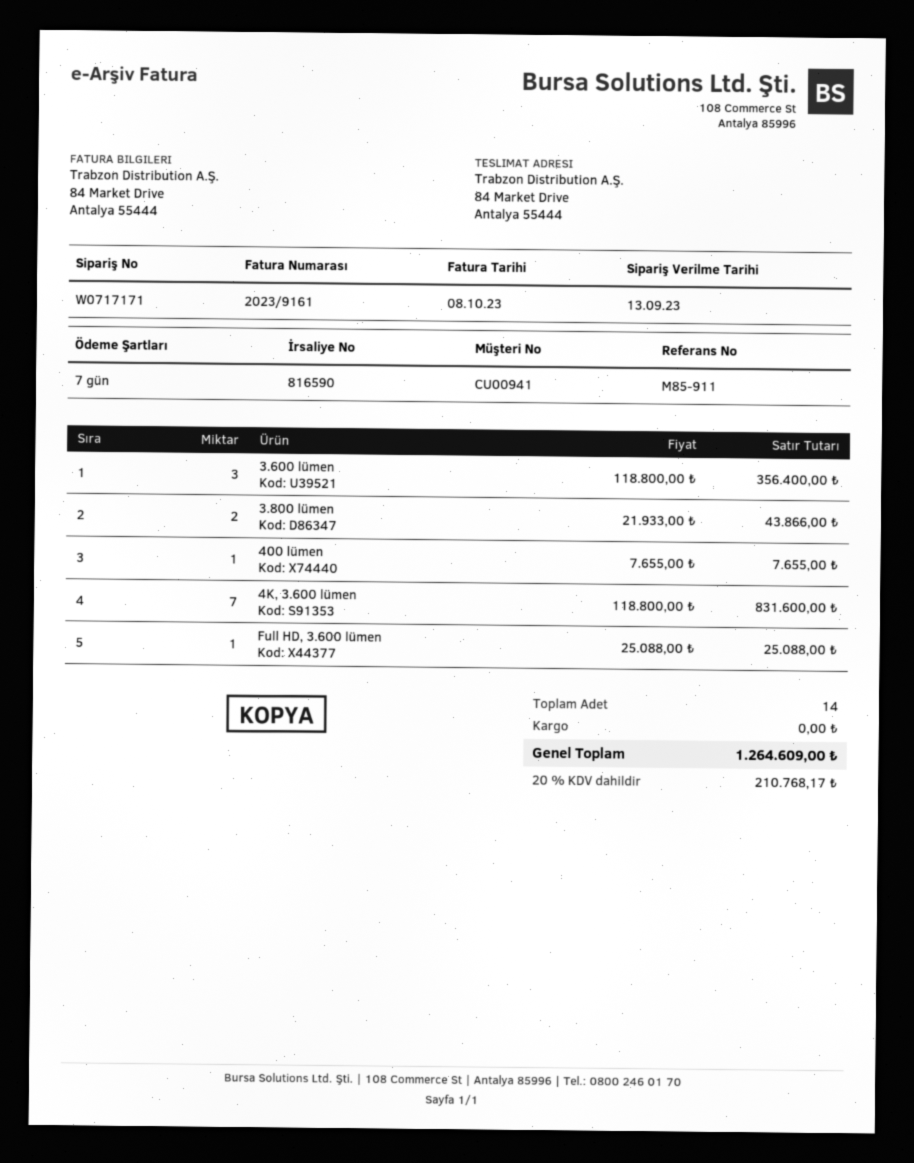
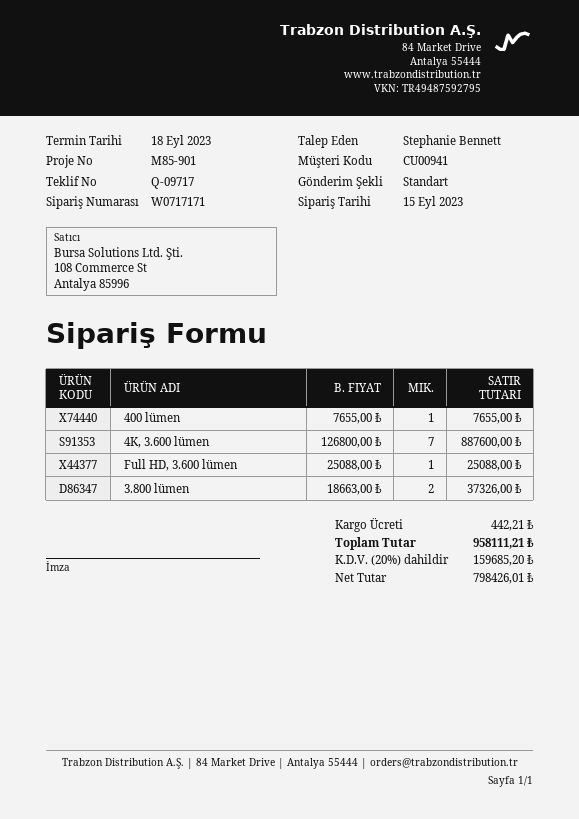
order date: 2023-09-13 -> 2023-09-15
reference: M85-911 -> M85-901
3.600 lümen: 3 x 118800.00 = 356400.00 -> none
3.800 lümen: 2 x 21933.00 = 43866.00 -> 2 x 18663.00 = 37326.00
4K, 3.600 lümen: 7 x 118800.00 = 831600.00 -> 7 x 126800.00 = 887600.00
shipping: 0.00 -> 442.21
tax: 20% = 210768.17 -> 20% = 159685.20
total: 1264609.00 -> 958111.21

